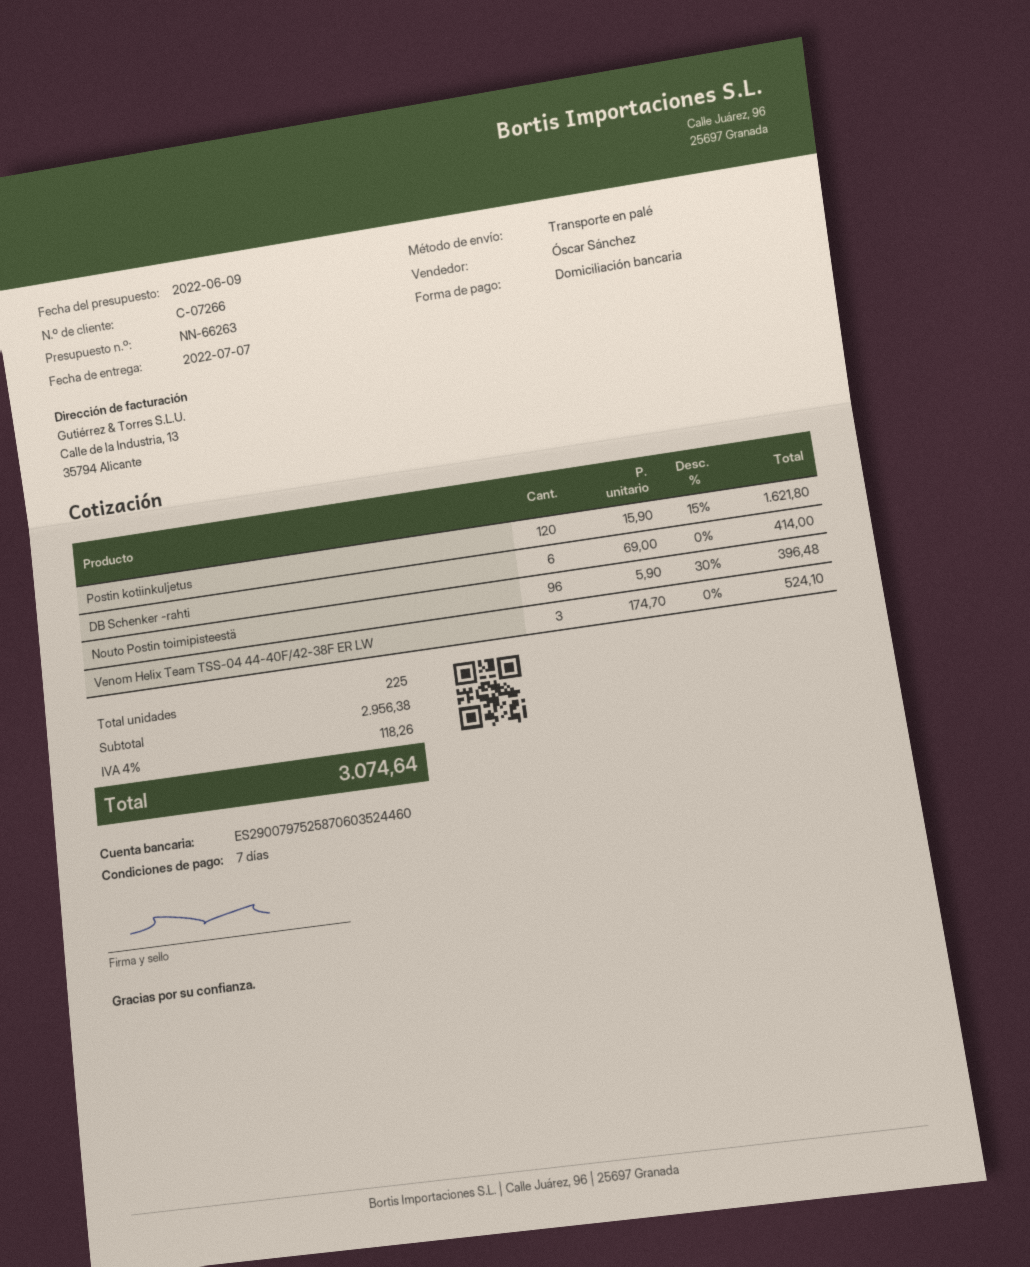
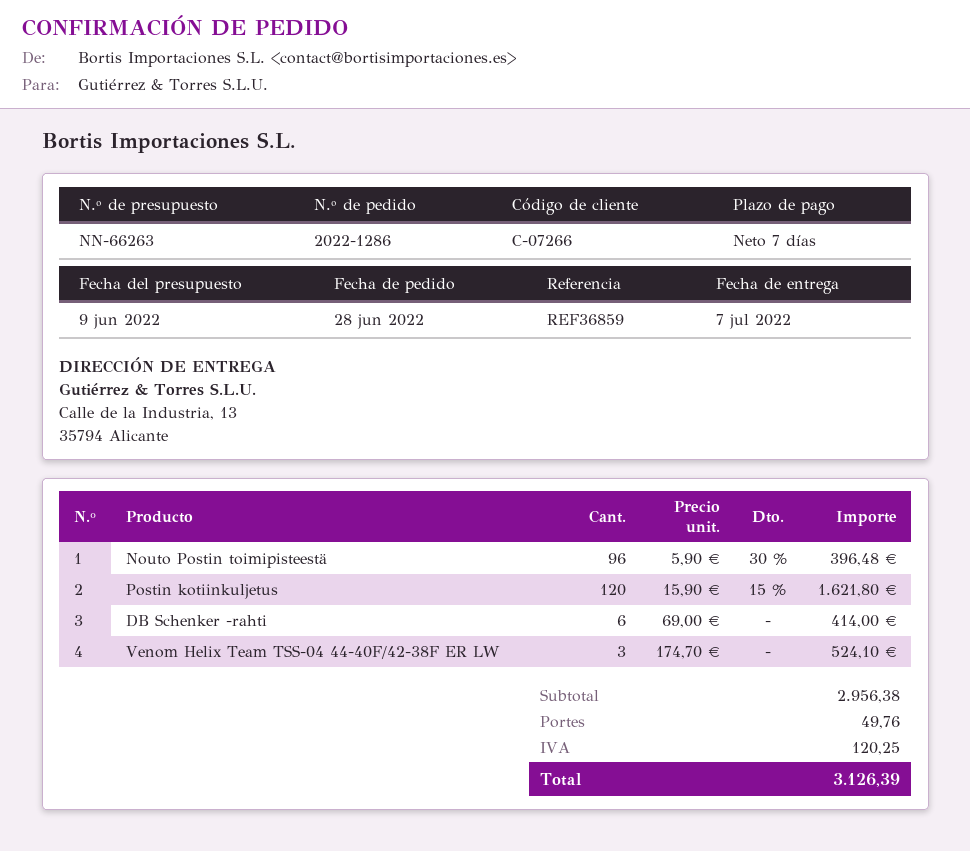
shipping: none -> 49.76
tax: 118.26 -> 120.25
total: 3074.64 -> 3126.39

